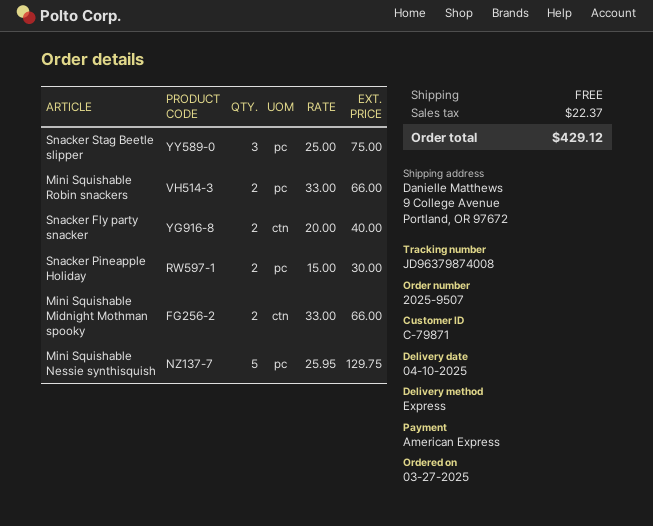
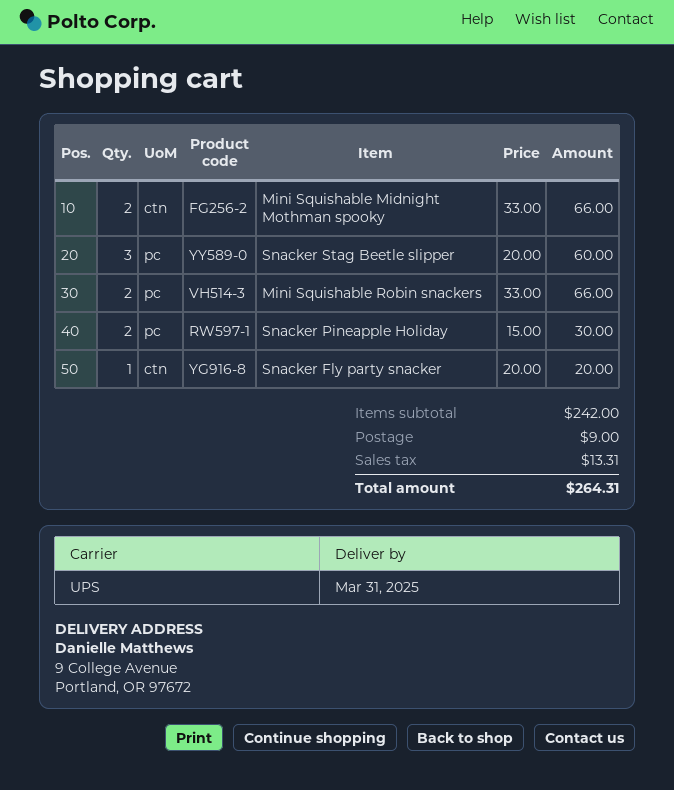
delivery date: 2025-04-10 -> 2025-03-31
shipping method: express -> UPS
Snacker Stag Beetle slipper: 3 x 25.00 = 75.00 -> 3 x 20.00 = 60.00
Snacker Fly party snacker: 2 x 20.00 = 40.00 -> 1 x 20.00 = 20.00
Mini Squishable Nessie synthisquish: 5 x 25.95 = 129.75 -> none
shipping: 0.00 -> 9.00
tax: 22.37 -> 13.31
total: 429.12 -> 264.31

